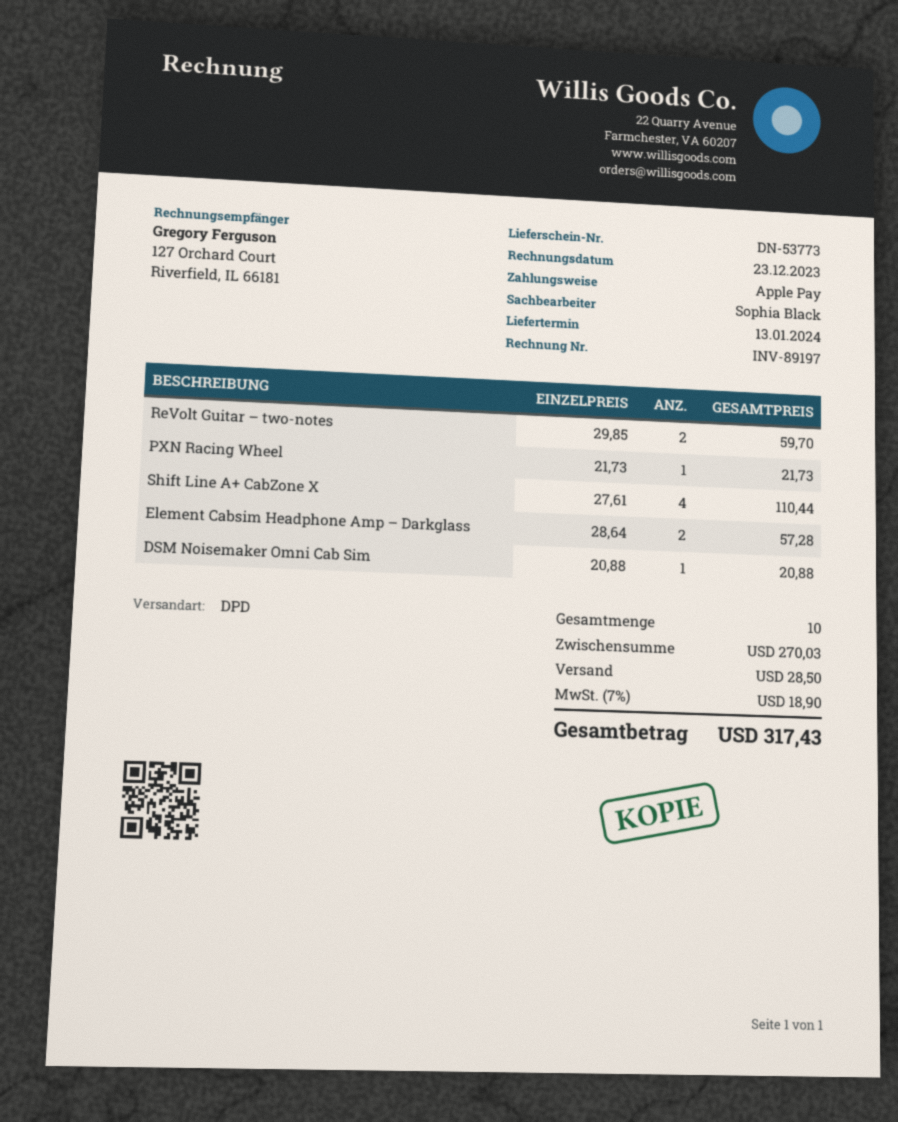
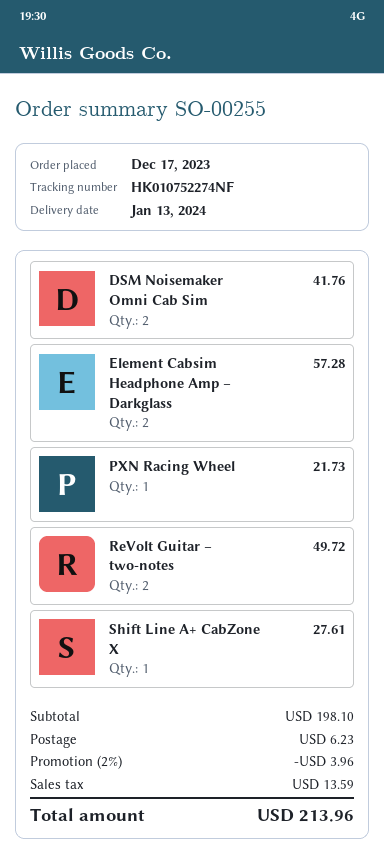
ReVolt Guitar – two-notes: 2 for 59.70 -> 2 for 49.72
Shift Line A+ CabZone X: 4 for 110.44 -> 1 for 27.61
DSM Noisemaker Omni Cab Sim: 1 for 20.88 -> 2 for 41.76
subtotal: 270.03 -> 198.10
discount: none -> 2% = 3.96
shipping: 28.50 -> 6.23
tax: 18.90 -> 13.59
total: 317.43 -> 213.96

